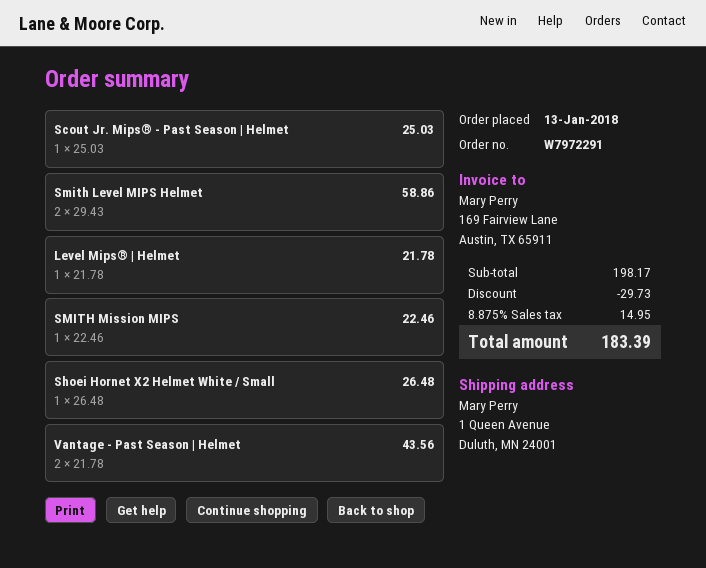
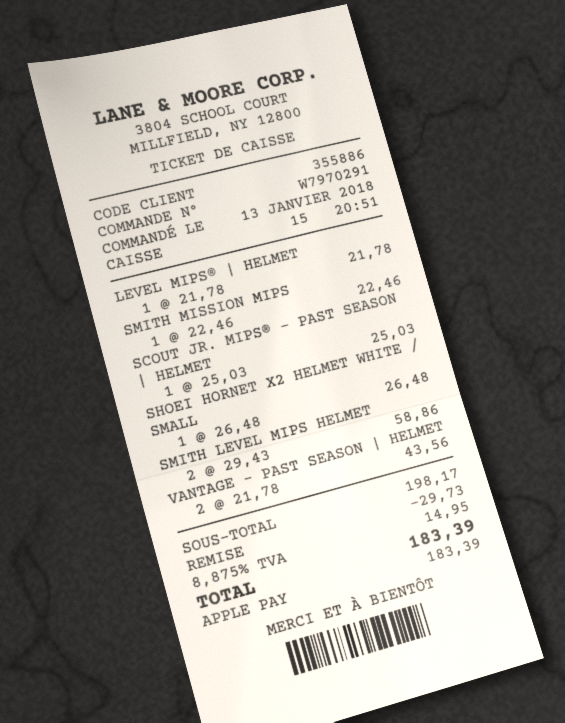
order number: W7972291 -> W7970291

